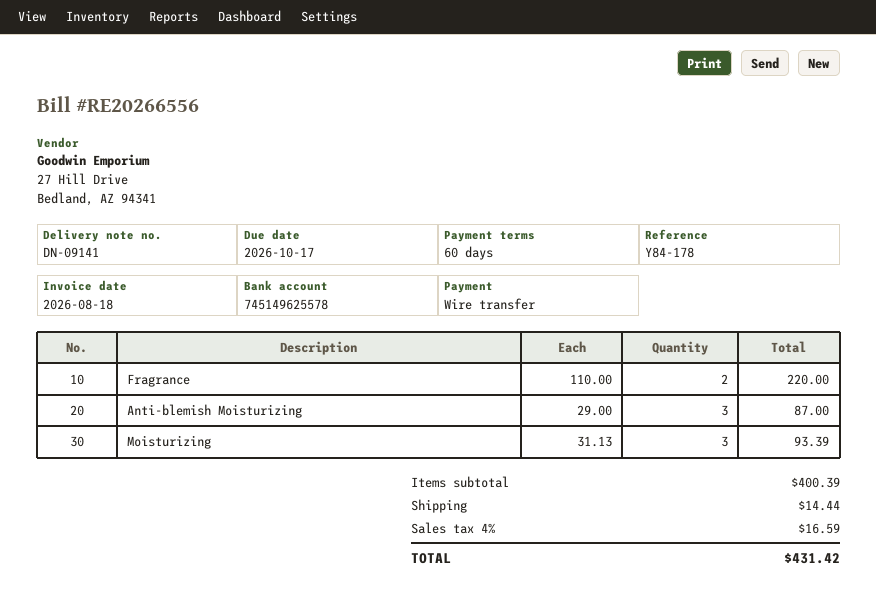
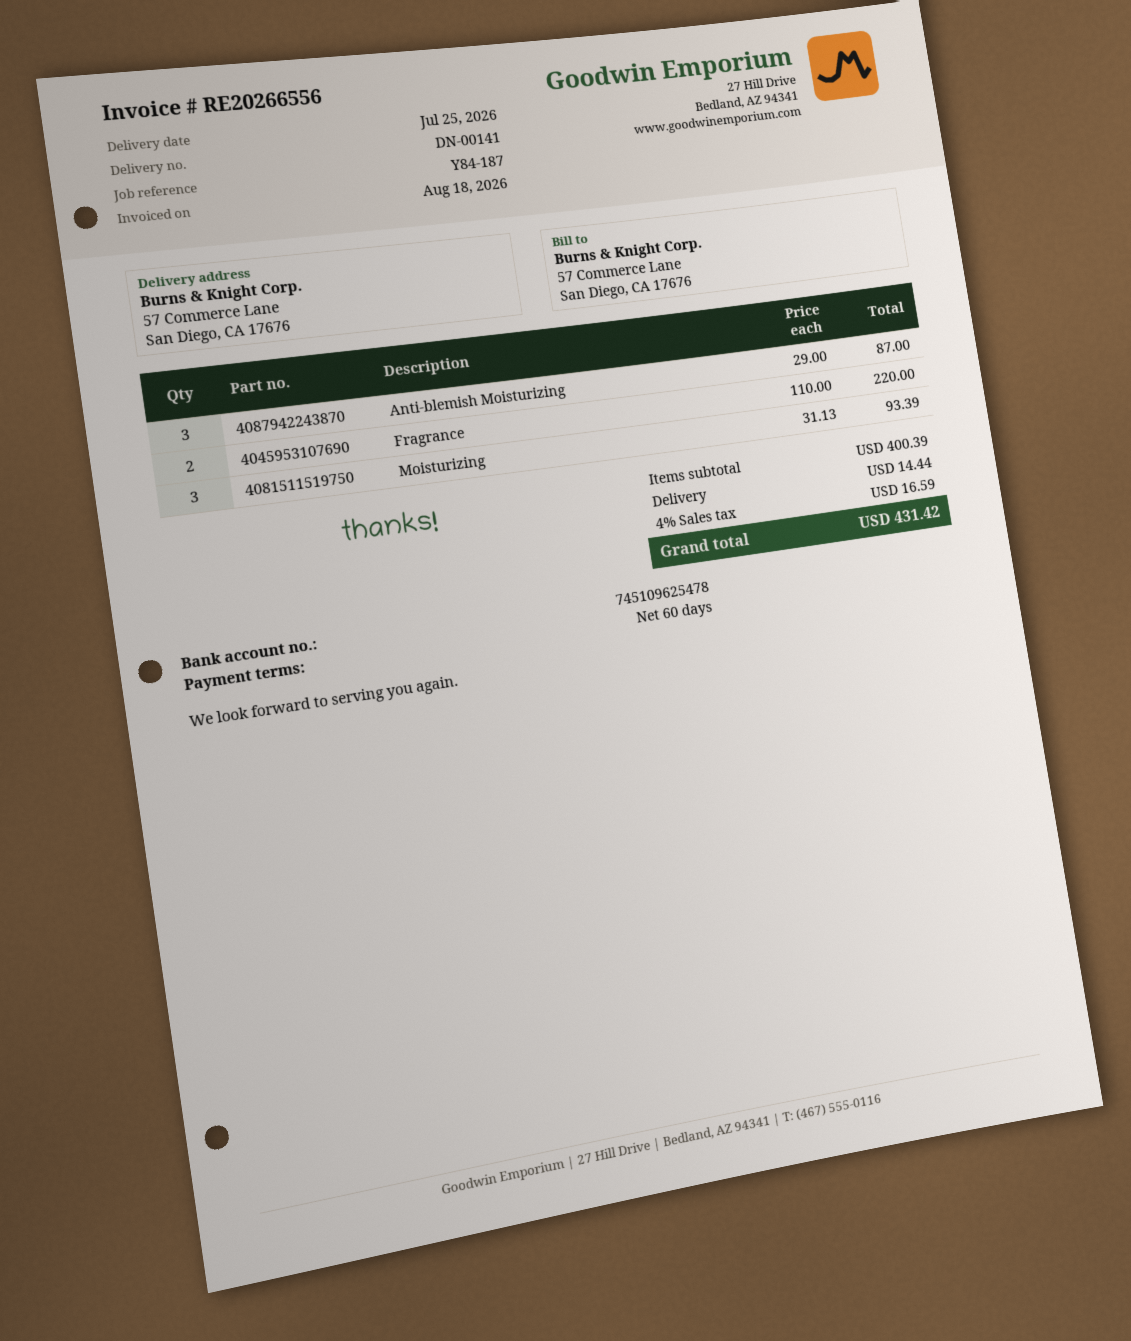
delivery note number: DN-09141 -> DN-00141
reference: Y84-178 -> Y84-187
bank account: 745149625578 -> 745109625478

